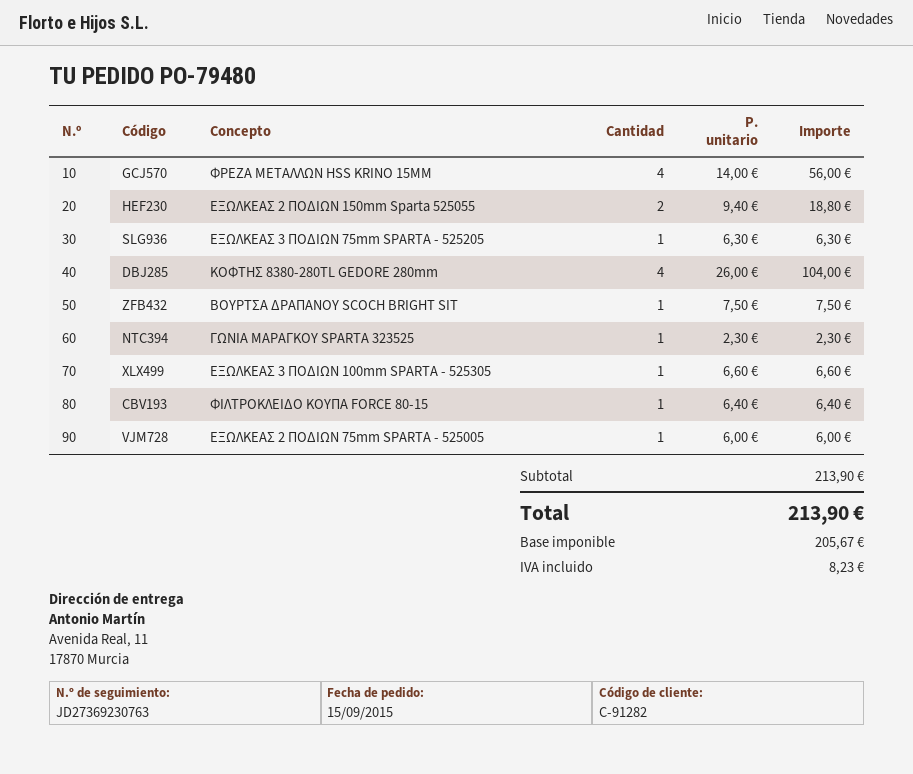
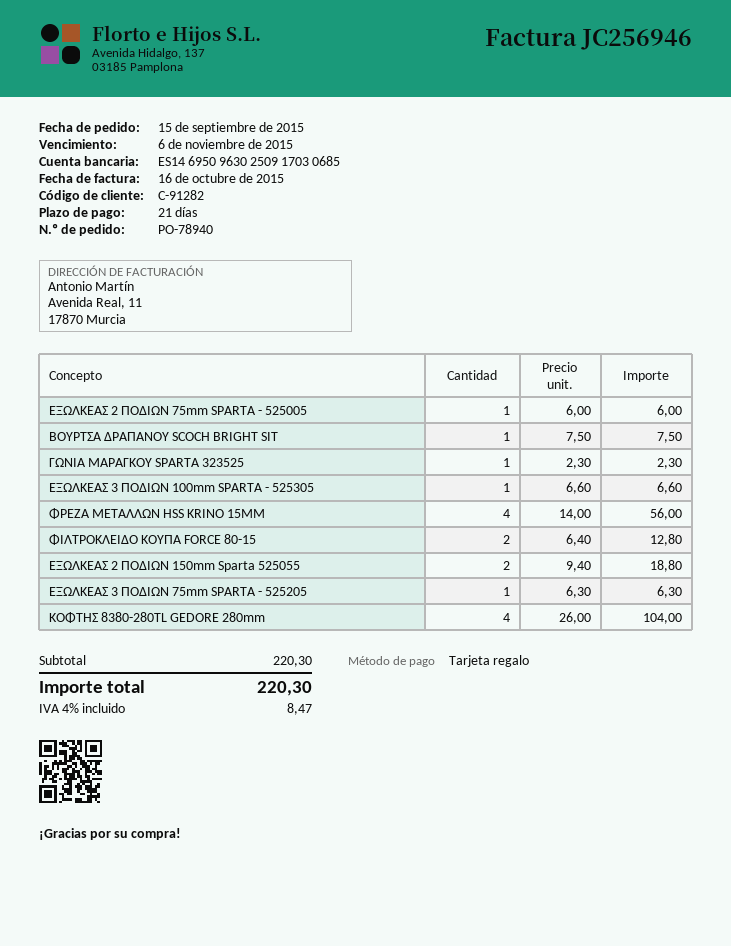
order number: PO-79480 -> PO-78940
ΦΙΛΤΡΟΚΛΕΙΔΟ ΚΟΥΠΑ FORCE 80-15: 1 x 6.40 = 6.40 -> 2 x 6.40 = 12.80
subtotal: 213.90 -> 220.30
tax: 8.23 -> 8.47
total: 213.90 -> 220.30

